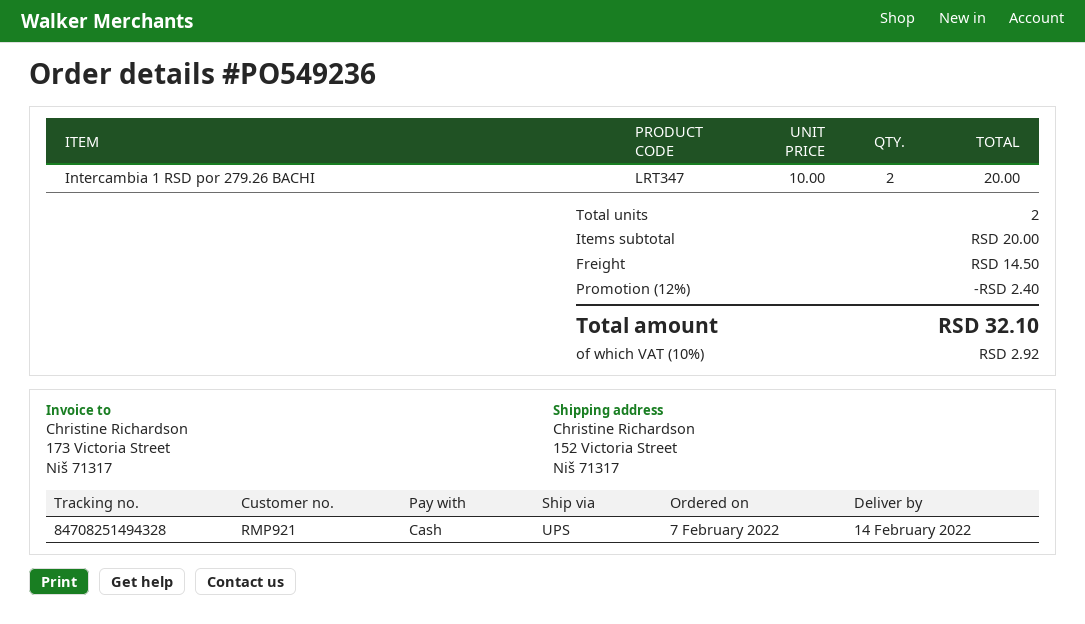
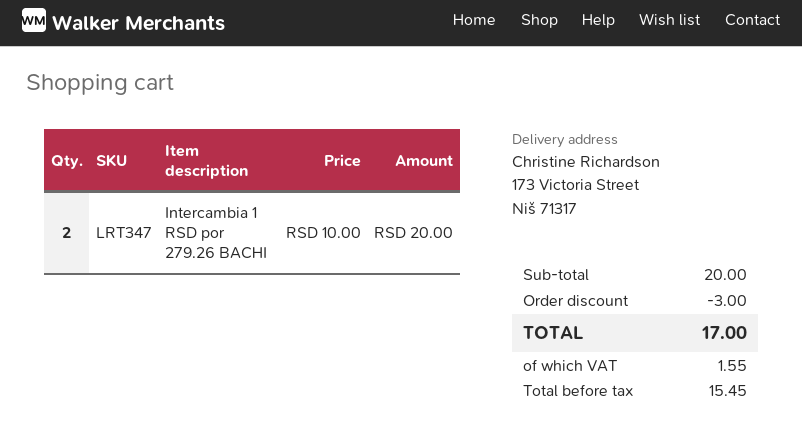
ship to: 152 Victoria Street, Niš 71317 -> 173 Victoria Street, Niš 71317
discount: 2.40 -> 3.00
shipping: 14.50 -> none
tax: 2.92 -> 1.55
total: 32.10 -> 17.00

